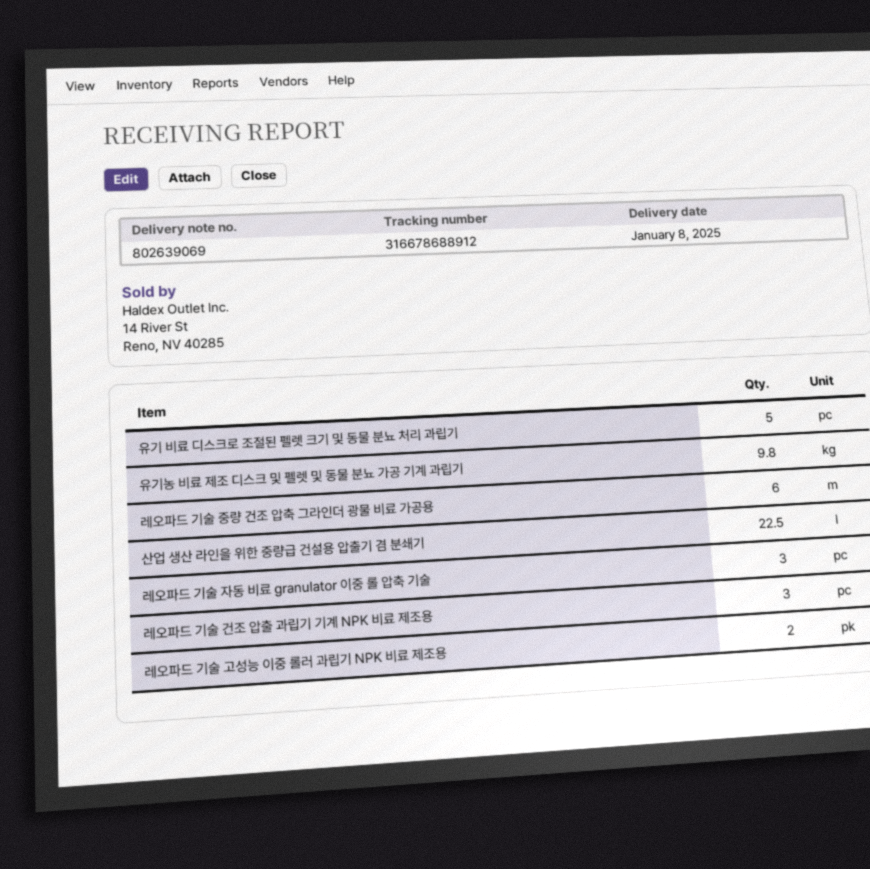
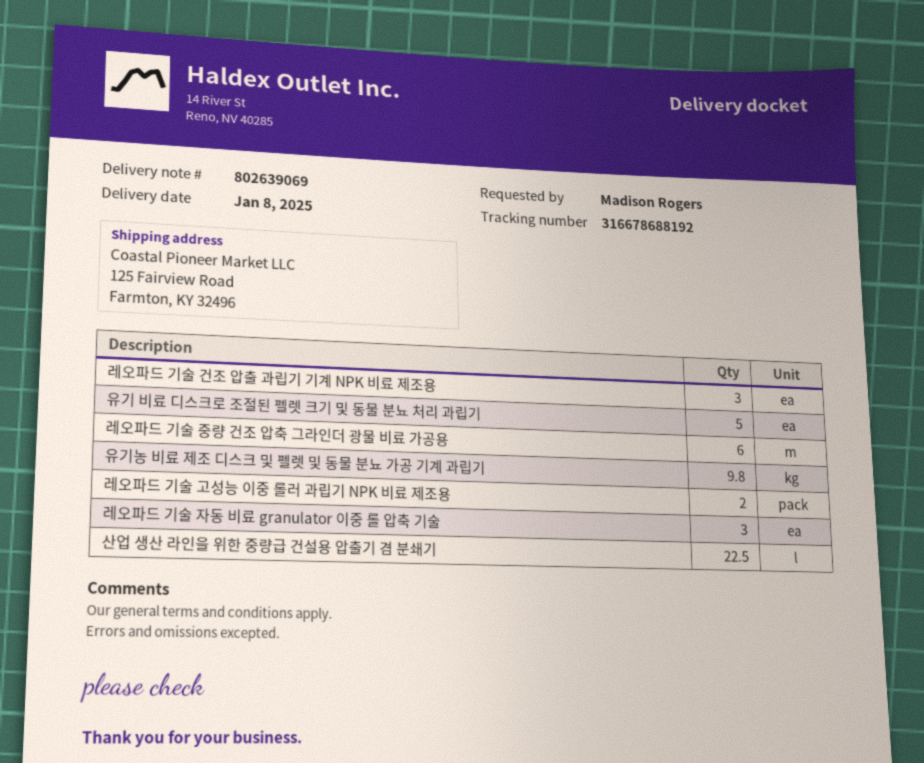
tracking number: 316678688912 -> 316678688192

